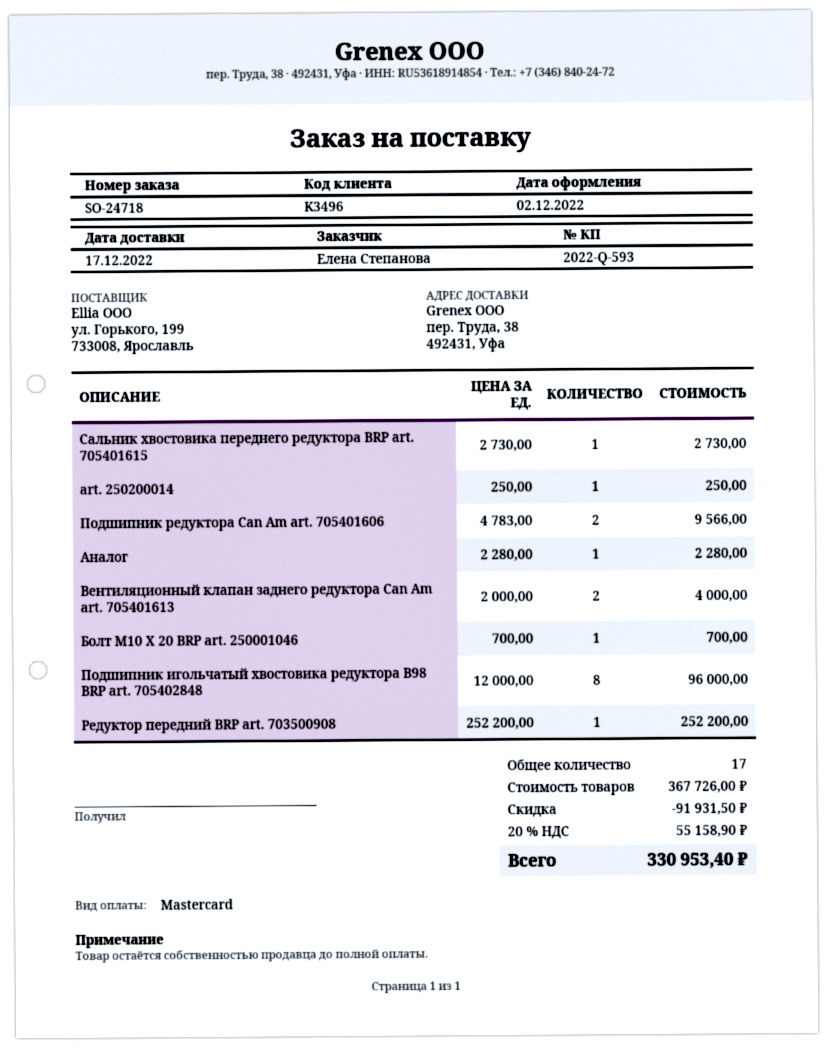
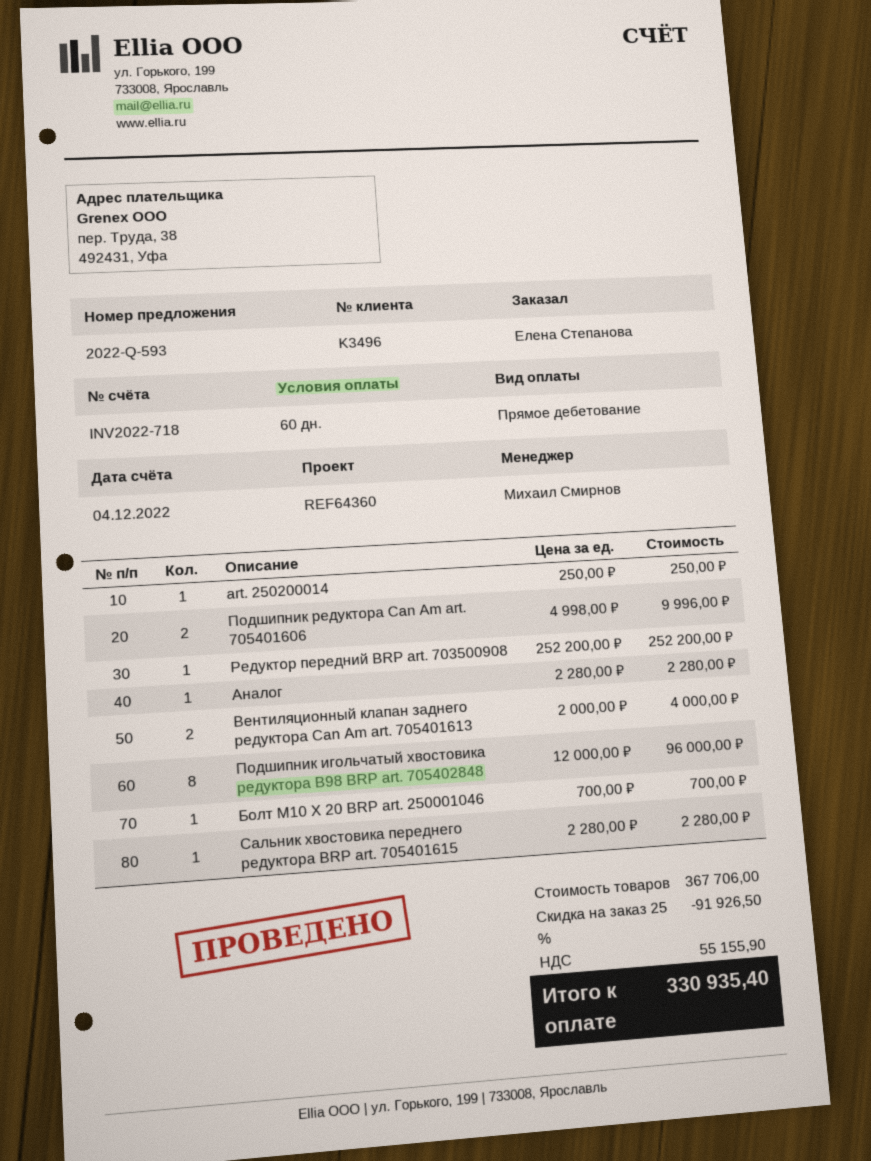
payment method: Mastercard -> direct debit
Сальник хвостовика переднего редуктора BRP art. 705401615: 1 x 2730.00 = 2730.00 -> 1 x 2280.00 = 2280.00
Подшипник редуктора Can Am art. 705401606: 2 x 4783.00 = 9566.00 -> 2 x 4998.00 = 9996.00
subtotal: 367726.00 -> 367706.00
discount: 91931.50 -> 91926.50
tax: 55158.90 -> 55155.90
total: 330953.40 -> 330935.40

